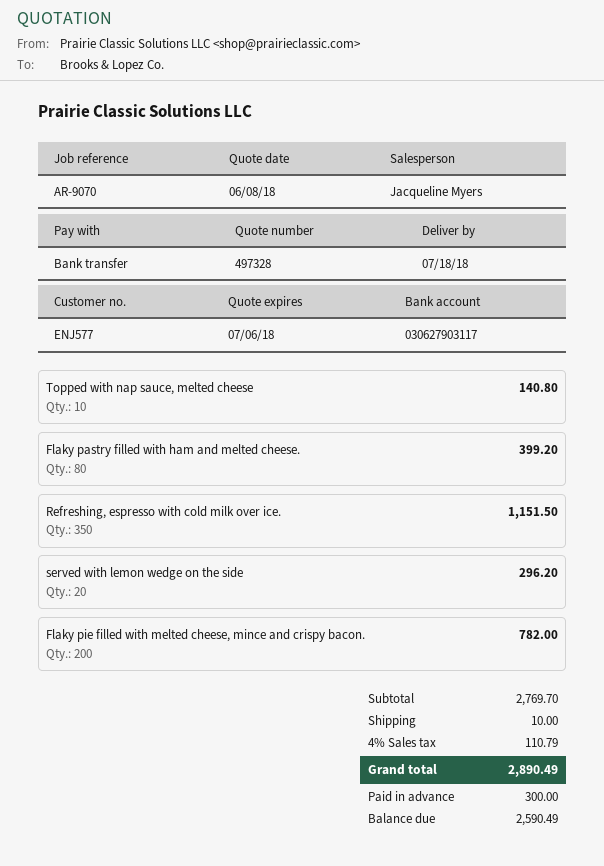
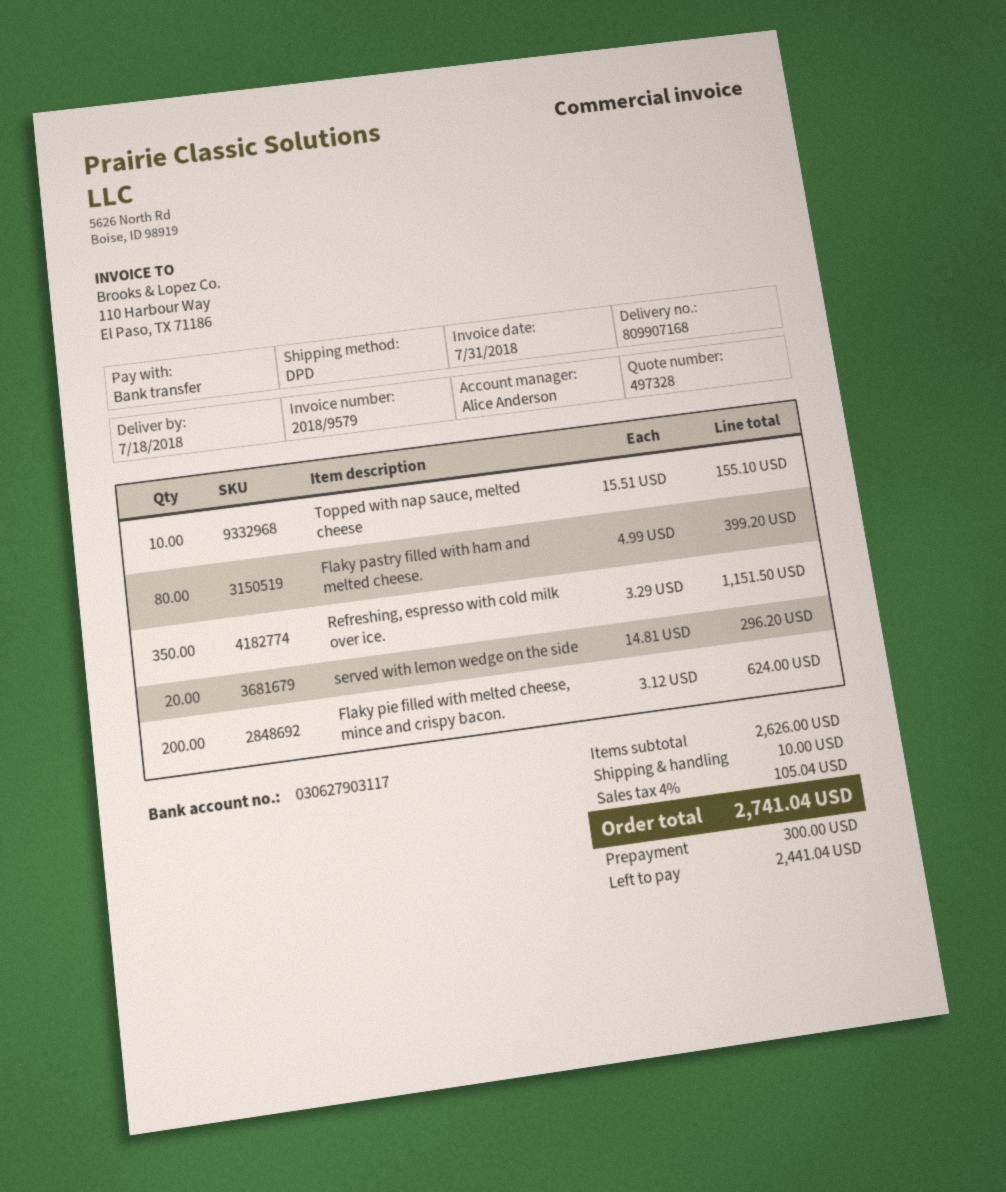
sales rep: Jacqueline Myers -> Alice Anderson
Topped with nap sauce, melted cheese: 10 for 140.80 -> 10 for 155.10
Flaky pie filled with melted cheese, mince and crispy bacon.: 200 for 782.00 -> 200 for 624.00
subtotal: 2769.70 -> 2626.00
tax: 4% = 110.79 -> 4% = 105.04
total: 2890.49 -> 2741.04
balance: 2590.49 -> 2441.04

